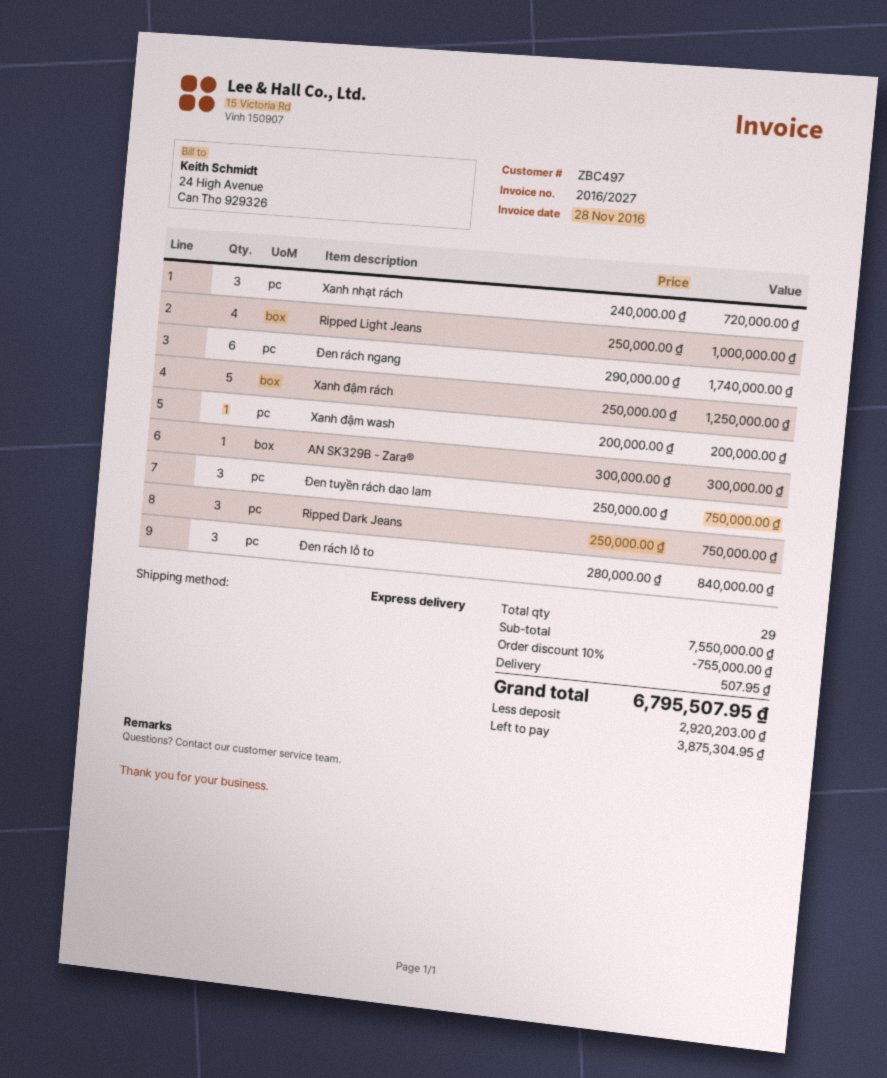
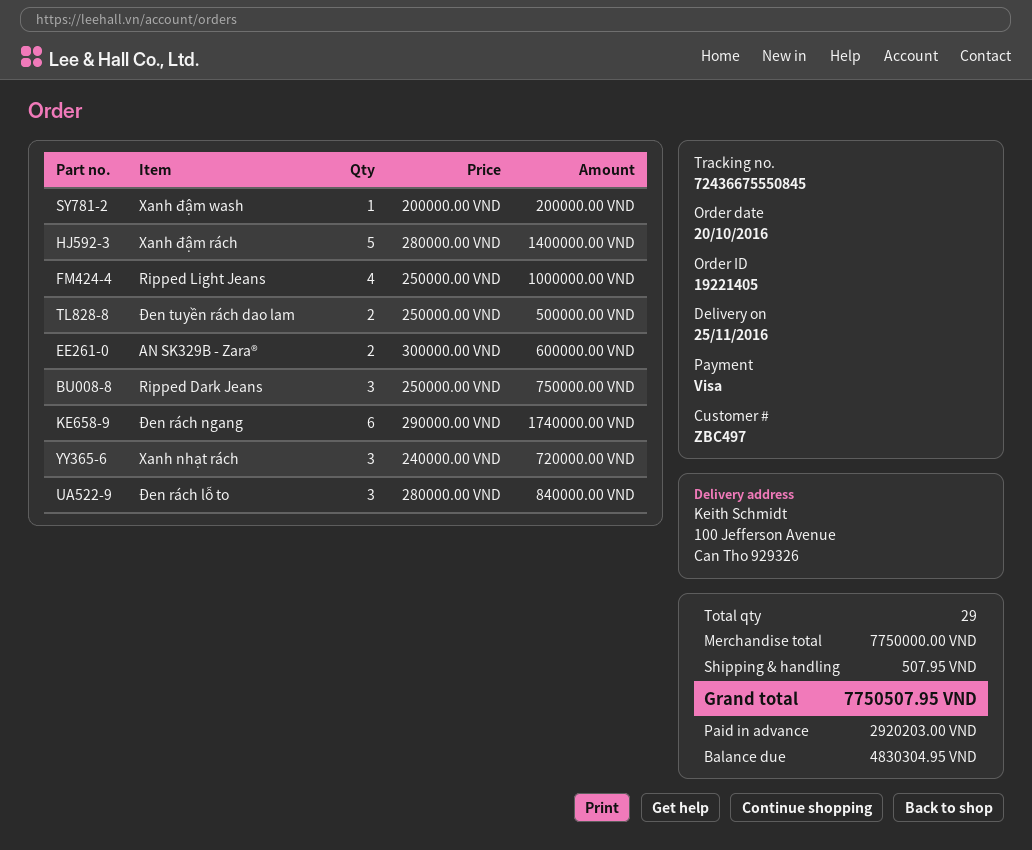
Xanh đậm rách: 5 x 250000.00 = 1250000.00 -> 5 x 280000.00 = 1400000.00
AN SK329B - Zara®: 1 x 300000.00 = 300000.00 -> 2 x 300000.00 = 600000.00
Đen tuyền rách dao lam: 3 x 250000.00 = 750000.00 -> 2 x 250000.00 = 500000.00
subtotal: 7550000.00 -> 7750000.00
discount: 10% = 755000.00 -> none
total: 6795507.95 -> 7750507.95
balance: 3875304.95 -> 4830304.95

